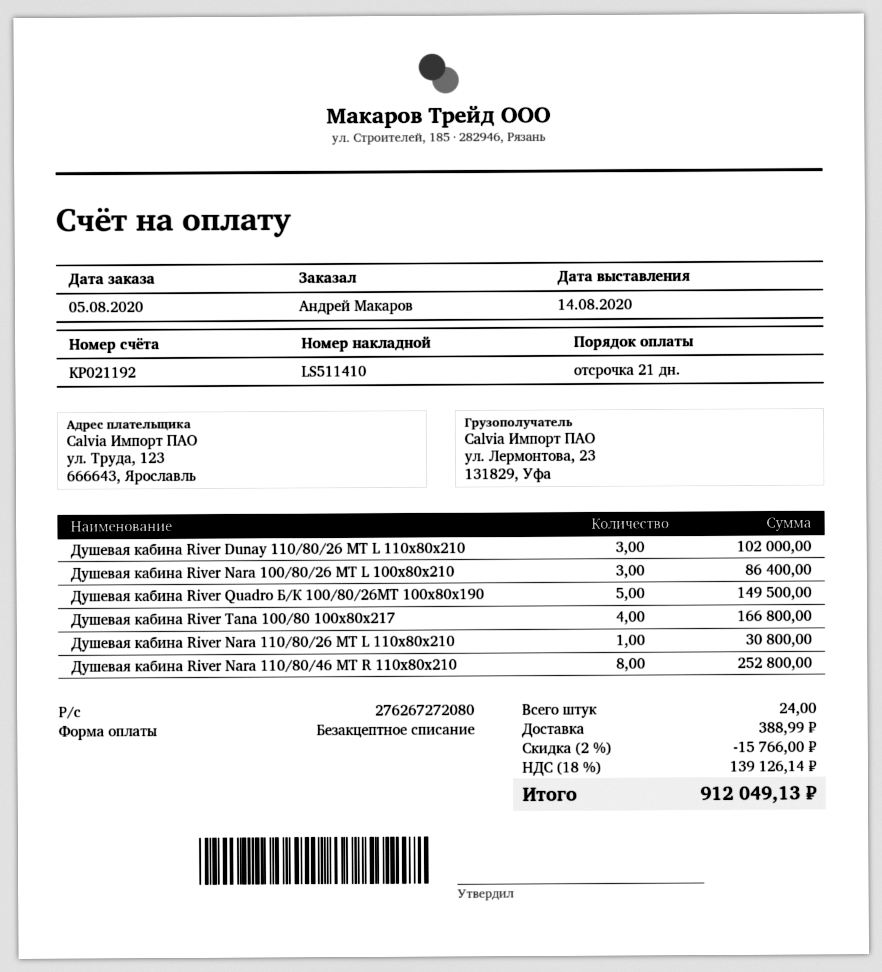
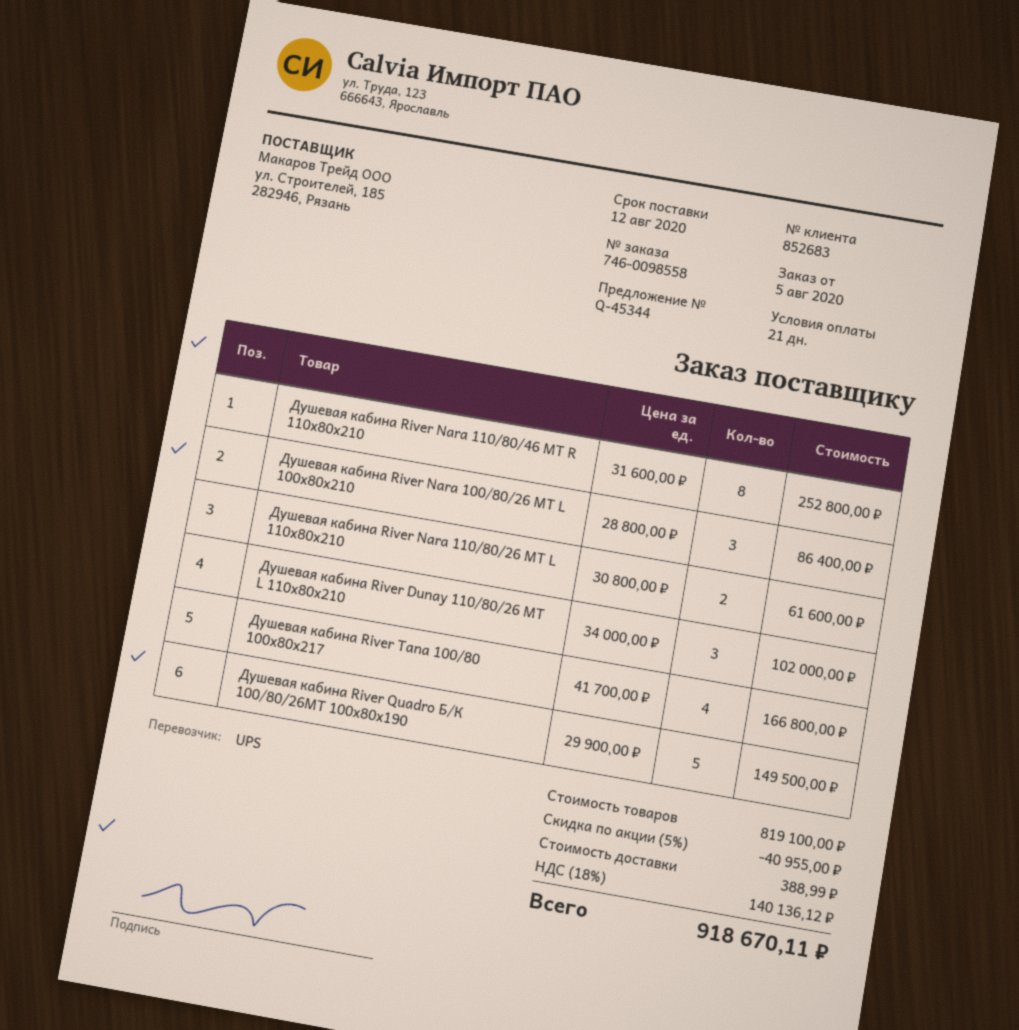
Душевая кабина River Nara 110/80/26 МТ L 110х80х210: 1 for 30800.00 -> 2 for 61600.00
discount: 2% = 15766.00 -> 5% = 40955.00
tax: 18% = 139126.14 -> 18% = 140136.12
total: 912049.13 -> 918670.11

